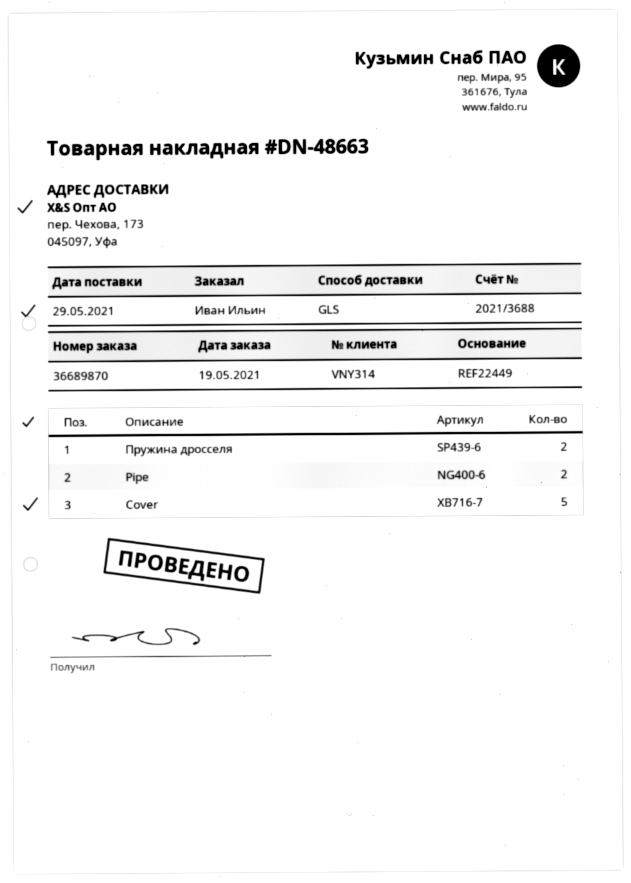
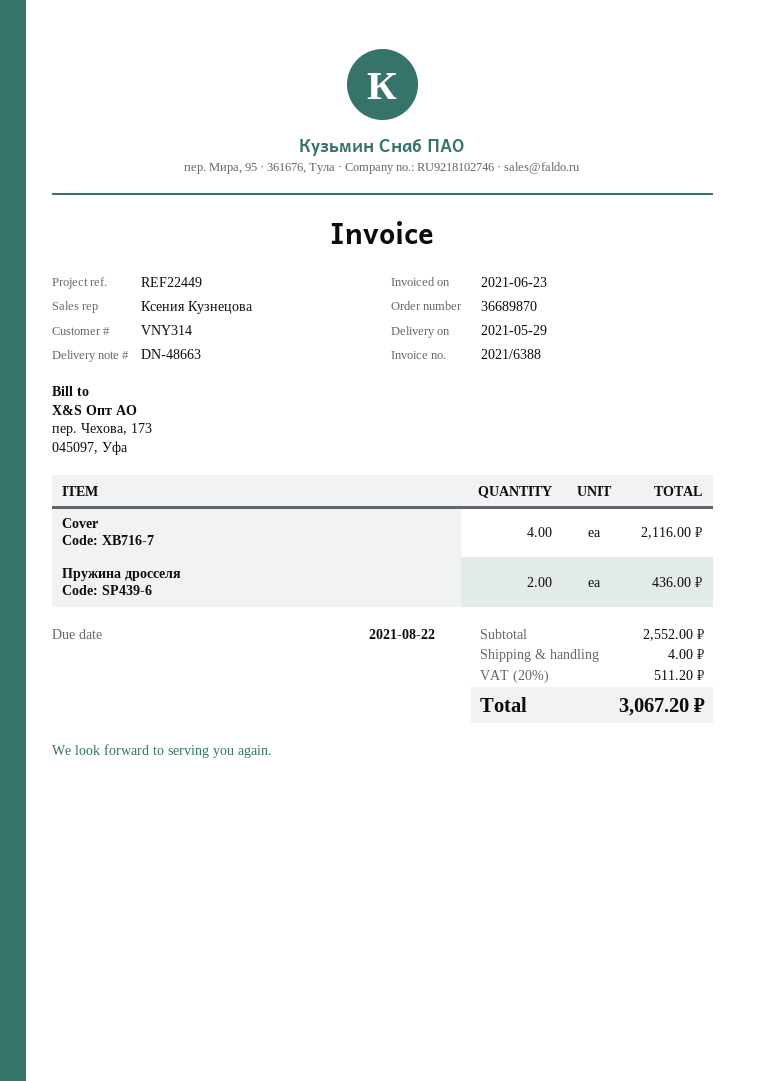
invoice number: 2021/3688 -> 2021/6388
Pipe: 2 -> none
Cover: 5 -> 4

